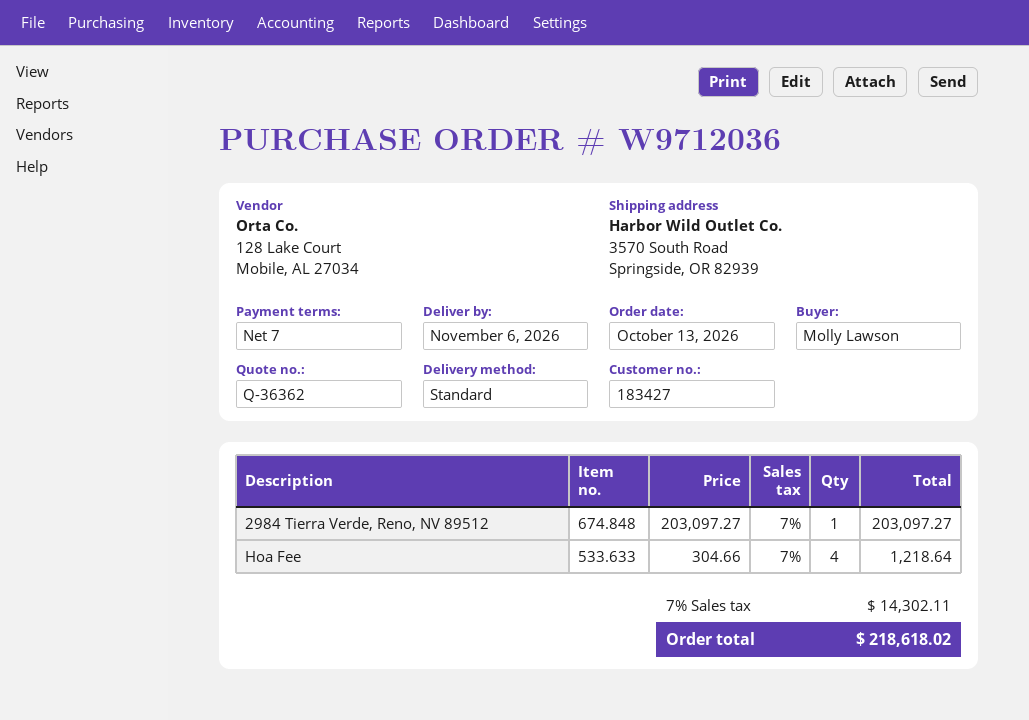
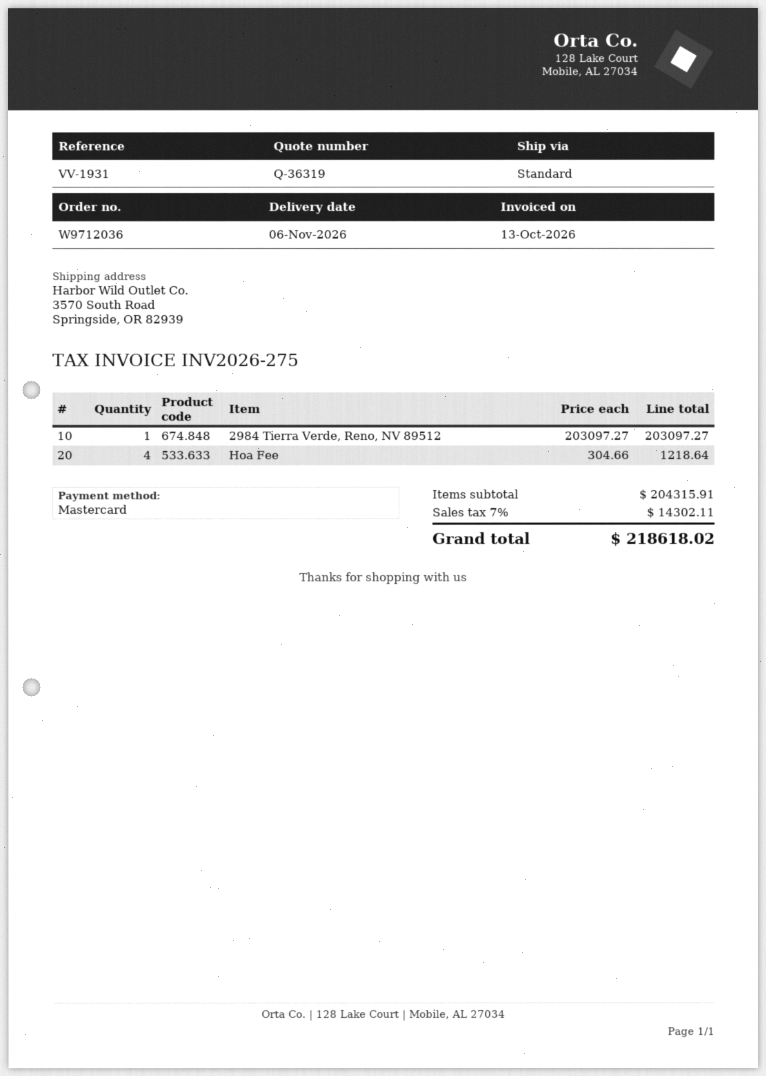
quote number: Q-36362 -> Q-36319

